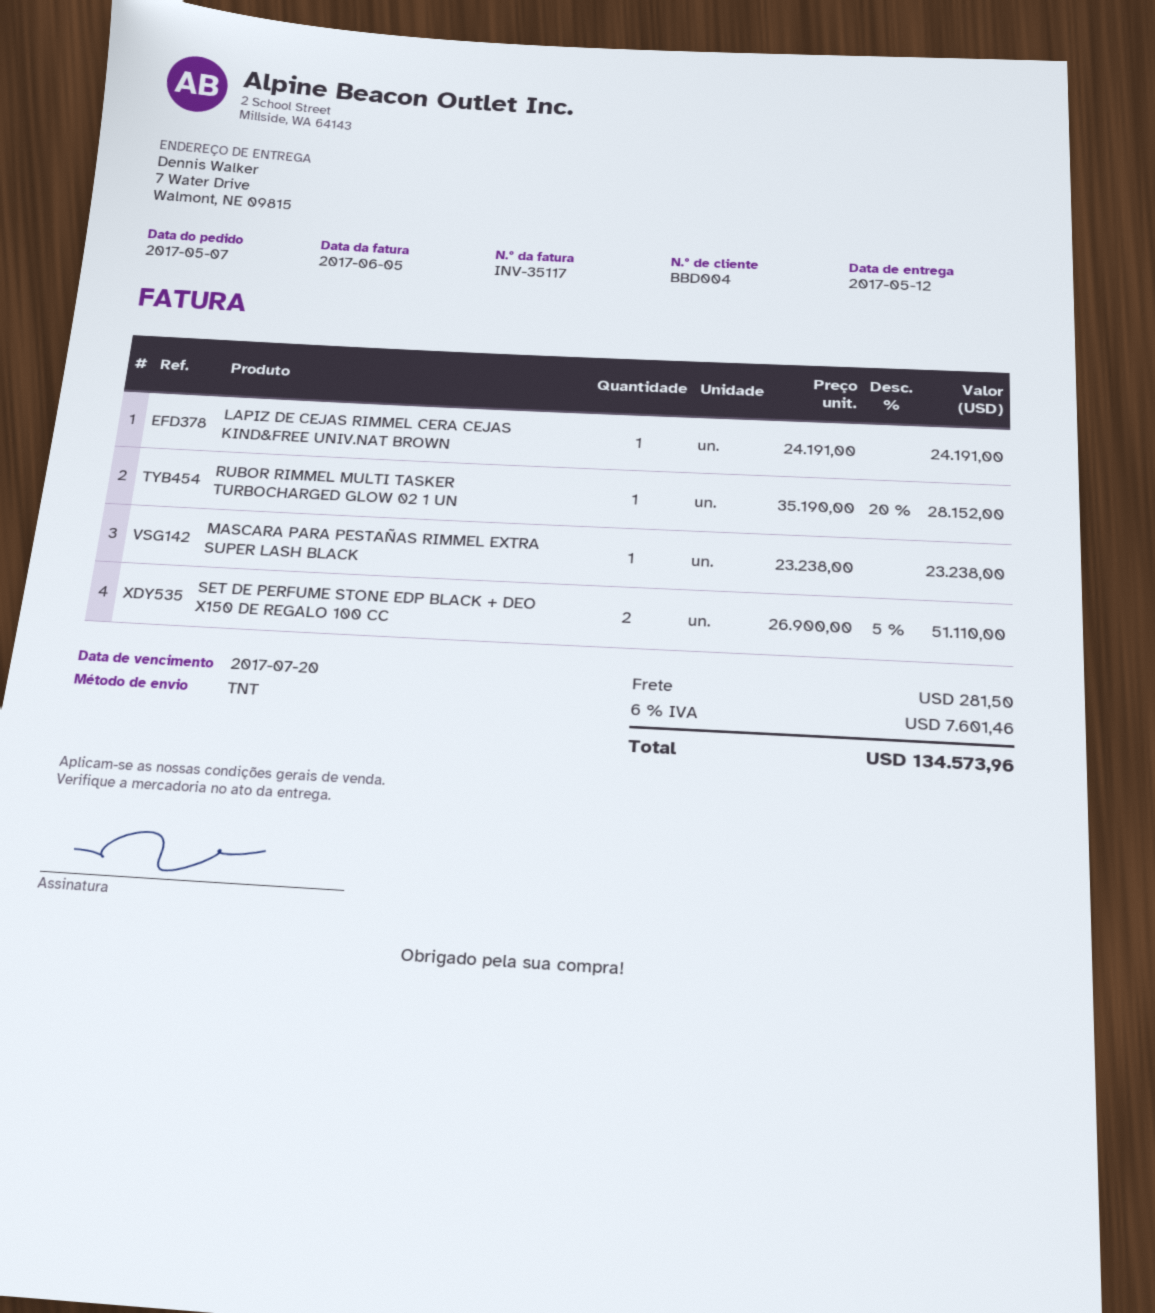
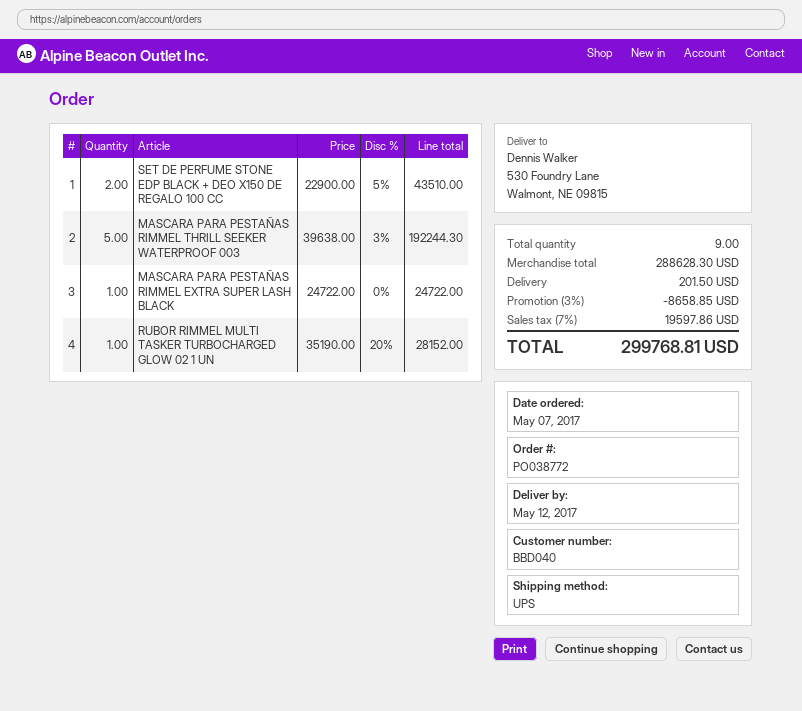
customer number: BBD004 -> BBD040
shipping method: TNT -> UPS
ship to: 7 Water Drive, Walmont, NE 09815 -> 530 Foundry Lane, Walmont, NE 09815
LAPIZ DE CEJAS RIMMEL CERA CEJAS KIND&FREE UNIV.NAT BROWN: 1 x 24191.00 = 24191.00 -> none
MASCARA PARA PESTAÑAS RIMMEL EXTRA SUPER LASH BLACK: 1 x 23238.00 = 23238.00 -> 1 x 24722.00 = 24722.00
SET DE PERFUME STONE EDP BLACK + DEO X150 DE REGALO 100 CC: 2 x 26900.00 - 5% = 51110.00 -> 2 x 22900.00 - 5% = 43510.00
MASCARA PARA PESTAÑAS RIMMEL THRILL SEEKER WATERPROOF 003: none -> 5 x 39638.00 - 3% = 192244.30
discount: none -> 3% = 8658.85
shipping: 281.50 -> 201.50
tax: 6% = 7601.46 -> 7% = 19597.86
total: 134573.96 -> 299768.81

